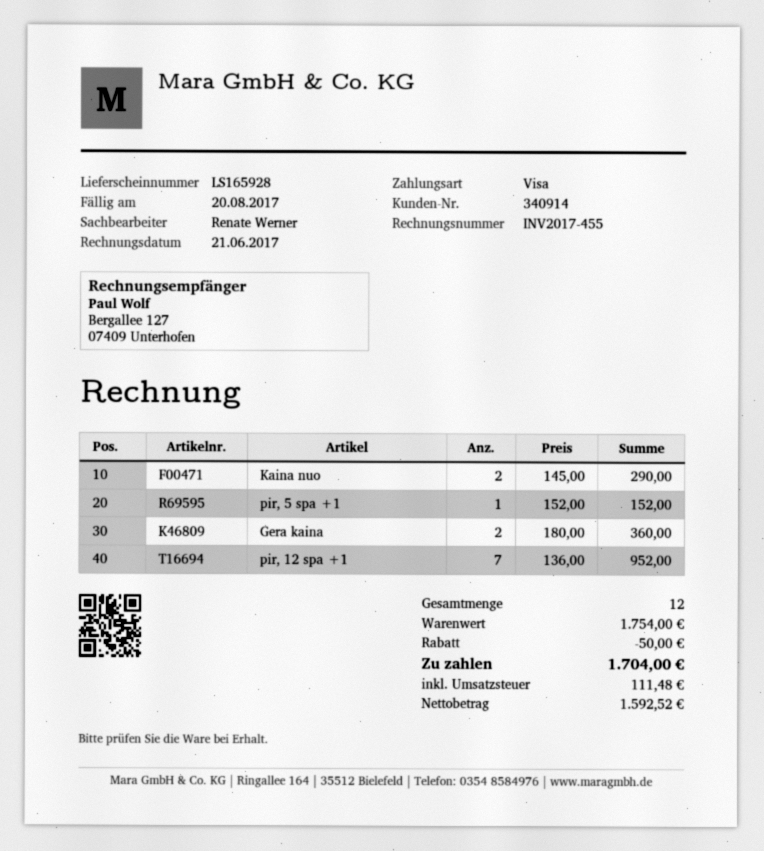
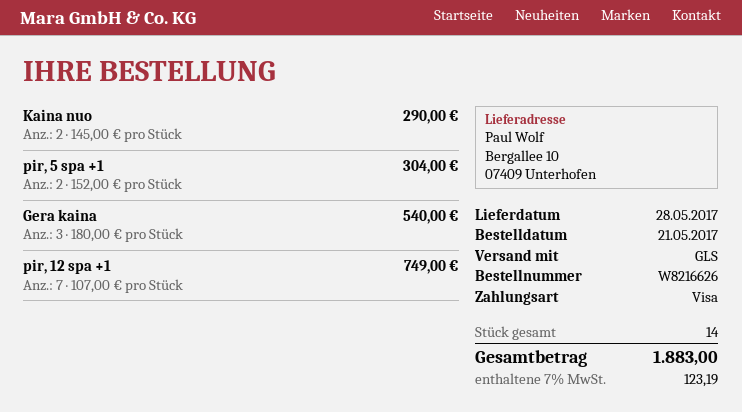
pir, 5 spa +1: 1 x 152.00 = 152.00 -> 2 x 152.00 = 304.00
Gera kaina: 2 x 180.00 = 360.00 -> 3 x 180.00 = 540.00
pir, 12 spa +1: 7 x 136.00 = 952.00 -> 7 x 107.00 = 749.00
total quantity: 12 -> 14
discount: 50.00 -> none
tax: 111.48 -> 123.19
total: 1704.00 -> 1883.00

